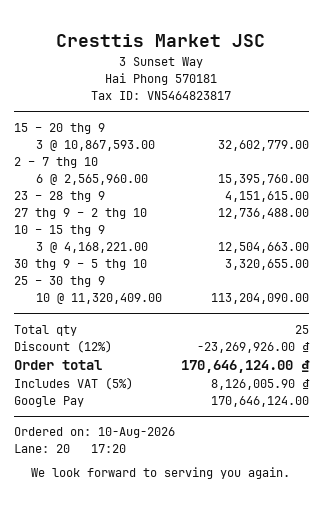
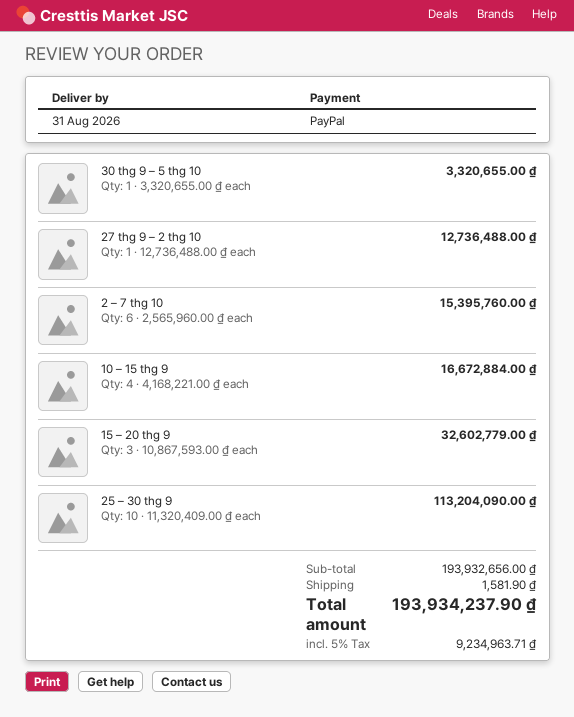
payment method: Google Pay -> PayPal
23 – 28 thg 9: 1 x 4151615.00 = 4151615.00 -> none
10 – 15 thg 9: 3 x 4168221.00 = 12504663.00 -> 4 x 4168221.00 = 16672884.00
discount: 12% = 23269926.00 -> none
shipping: none -> 1581.90
tax: 5% = 8126005.90 -> 5% = 9234963.71
total: 170646124.00 -> 193934237.90

